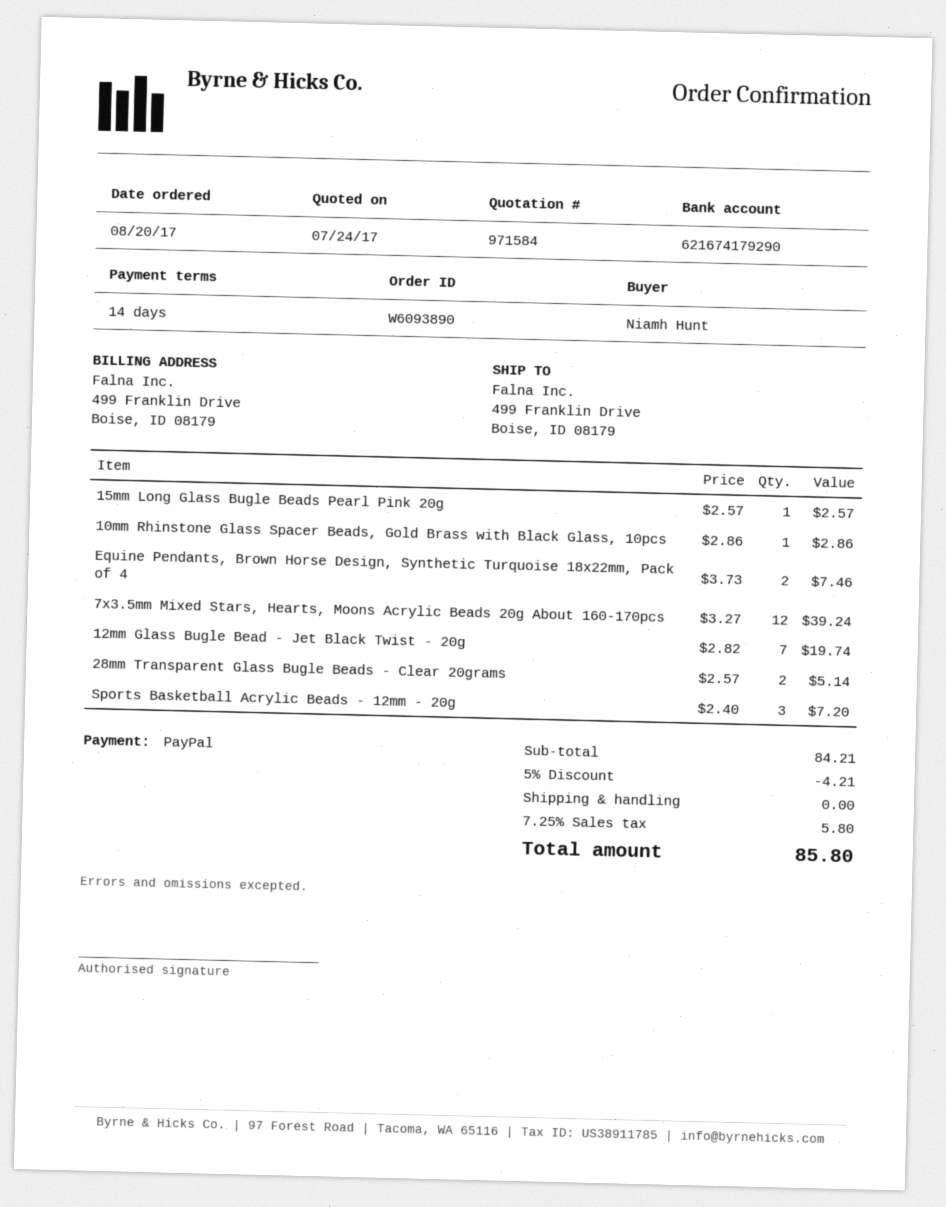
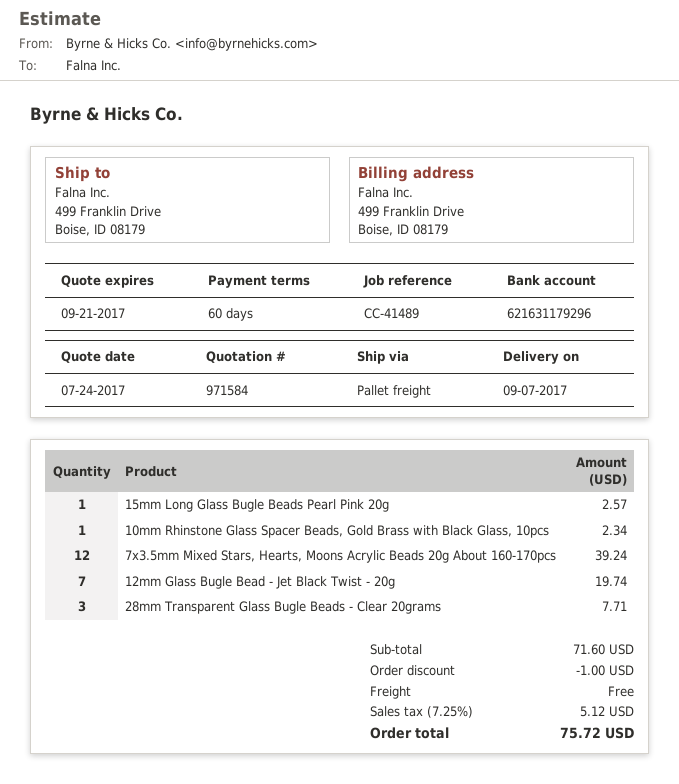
payment terms: 14 days -> 60 days
bank account: 621674179290 -> 621631179296
10mm Rhinstone Glass Spacer Beads, Gold Brass with Black Glass, 10pcs: 1 for 2.86 -> 1 for 2.34
Equine Pendants, Brown Horse Design, Synthetic Turquoise 18x22mm, Pack of 4: 2 for 7.46 -> none
28mm Transparent Glass Bugle Beads - Clear 20grams: 2 for 5.14 -> 3 for 7.71
Sports Basketball Acrylic Beads - 12mm - 20g: 3 for 7.20 -> none
subtotal: 84.21 -> 71.60
discount: 4.21 -> 1.00
tax: 7.25% = 5.80 -> 7.25% = 5.12
total: 85.80 -> 75.72

